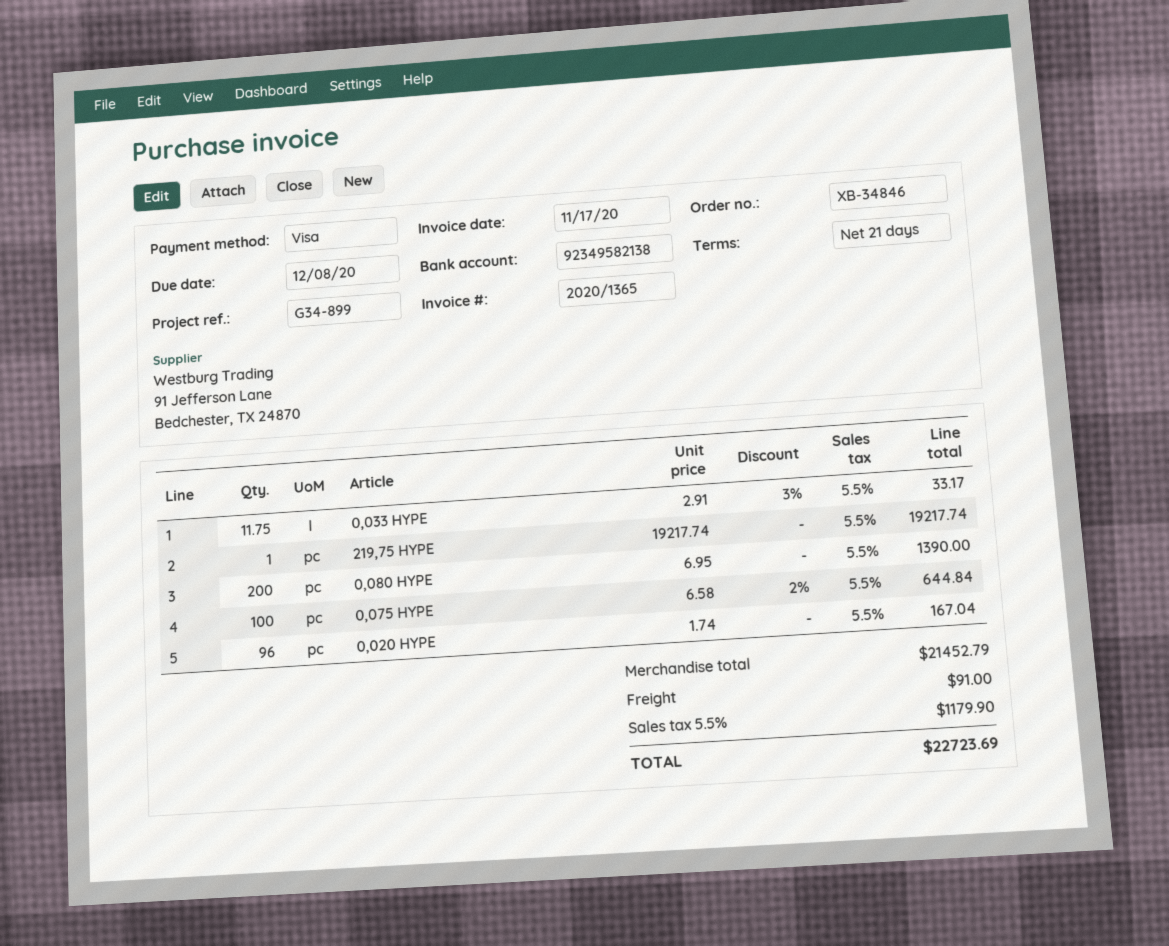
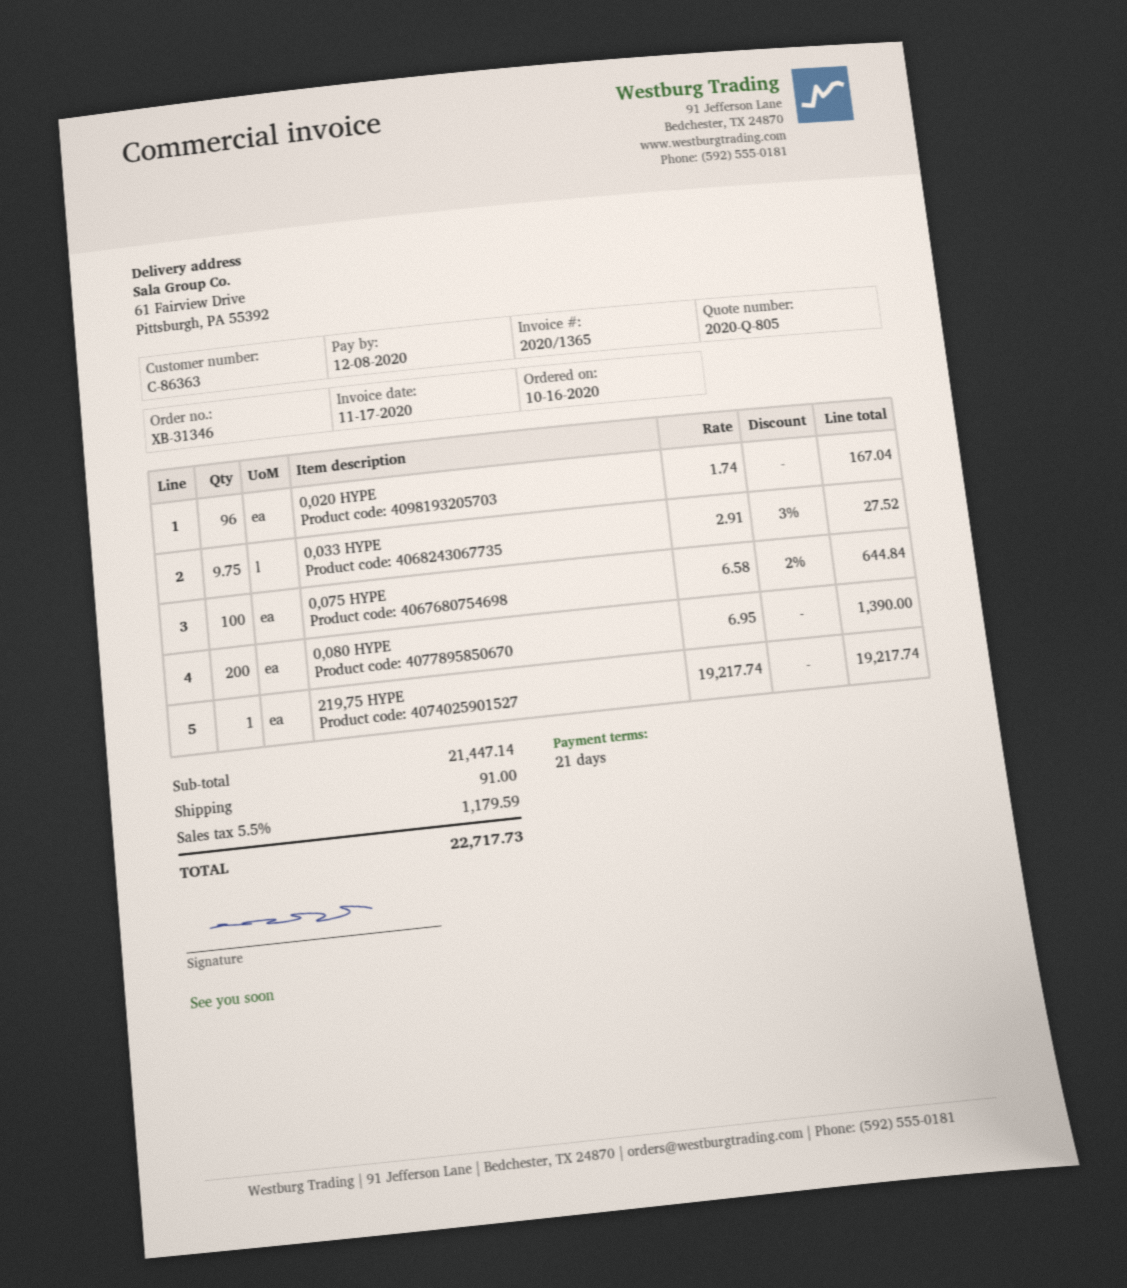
order number: XB-34846 -> XB-31346
0,033 HYPE: 11.75 x 2.91 - 3% = 33.17 -> 9.75 x 2.91 - 3% = 27.52
subtotal: 21452.79 -> 21447.14
tax: 5.5% = 1179.90 -> 5.5% = 1179.59
total: 22723.69 -> 22717.73

